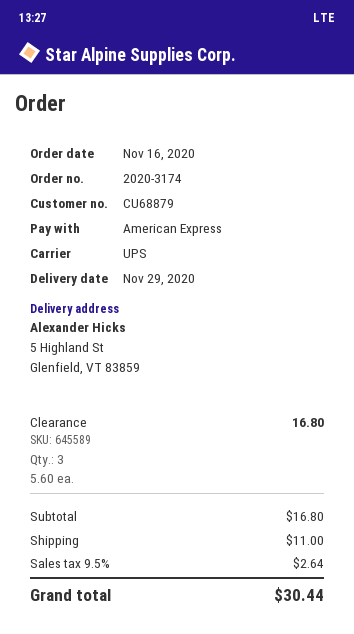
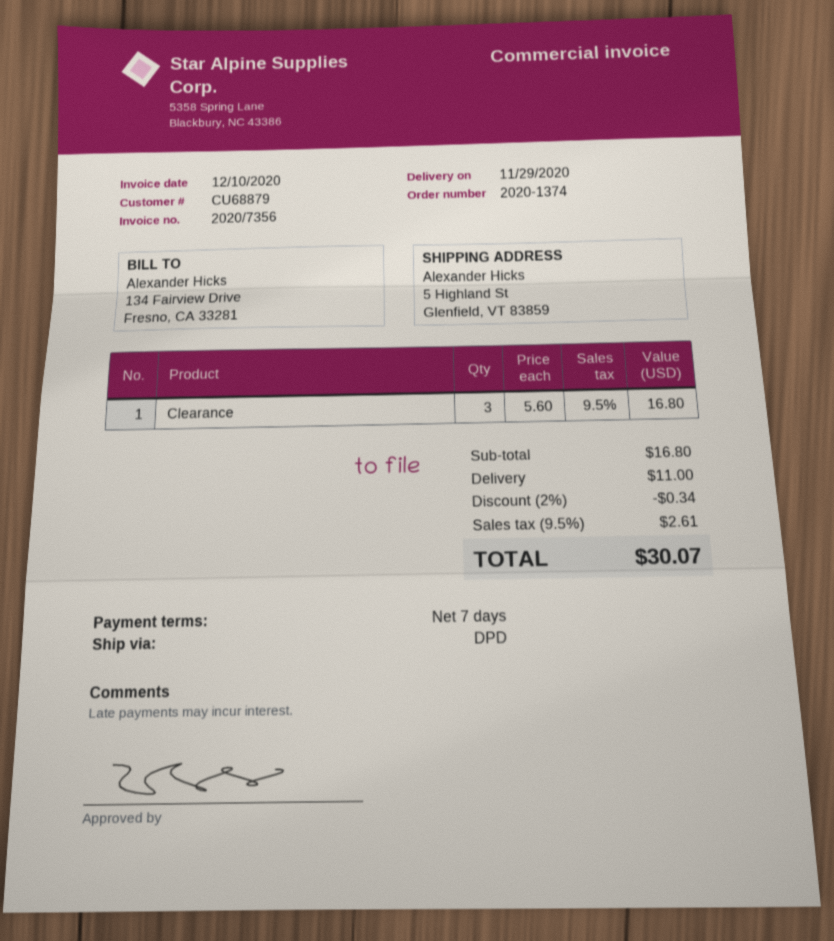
order number: 2020-3174 -> 2020-1374
shipping method: UPS -> DPD
discount: none -> 2% = 0.34
tax: 9.5% = 2.64 -> 9.5% = 2.61
total: 30.44 -> 30.07

